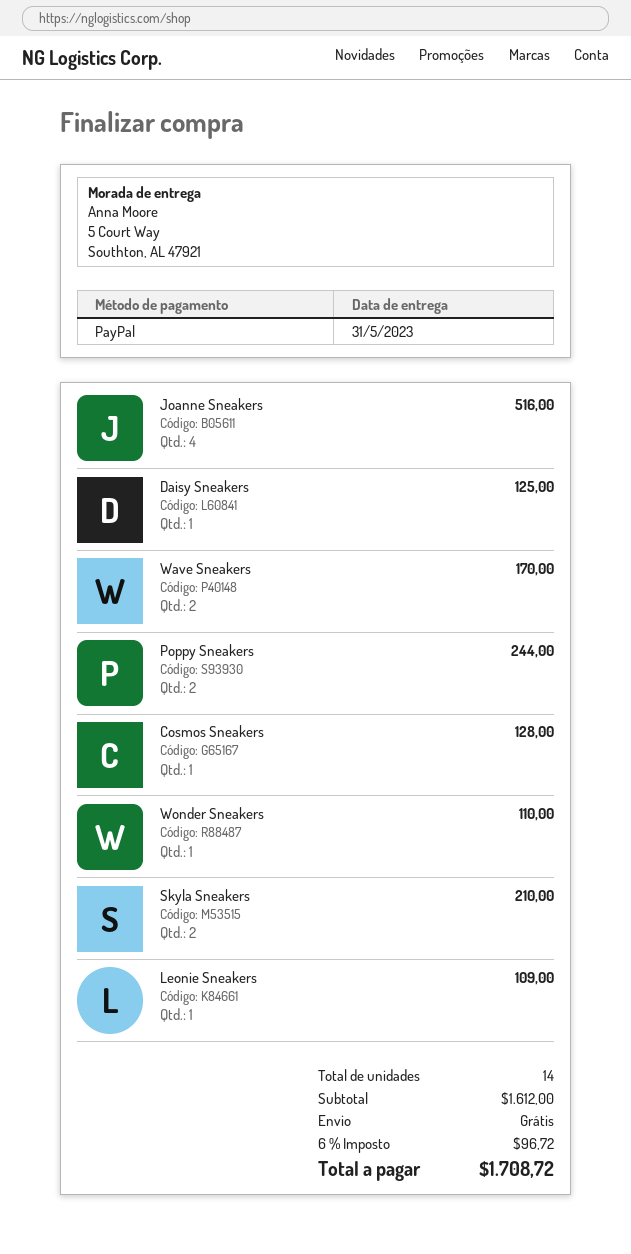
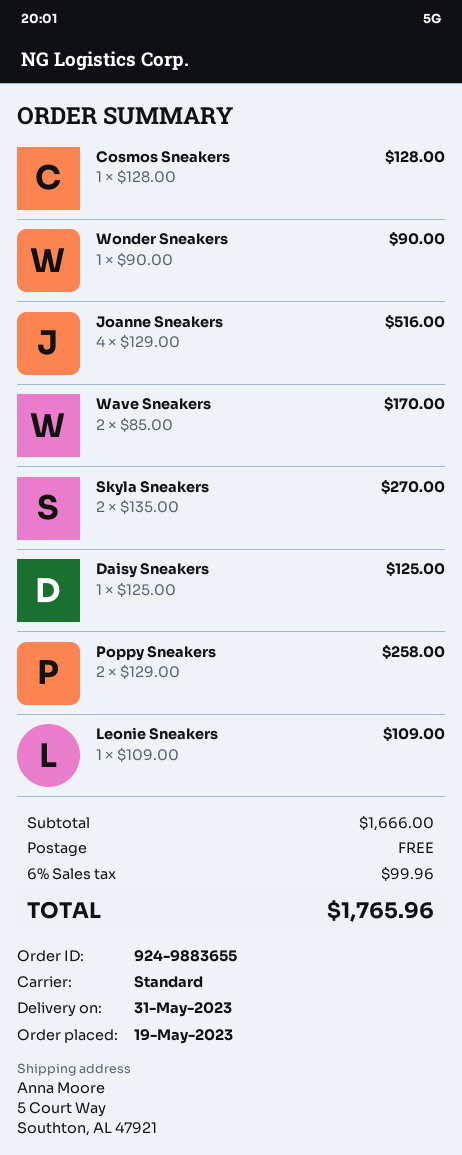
Poppy Sneakers: 2 for 244.00 -> 2 for 258.00
Wonder Sneakers: 1 for 110.00 -> 1 for 90.00
Skyla Sneakers: 2 for 210.00 -> 2 for 270.00
subtotal: 1612.00 -> 1666.00
tax: 6% = 96.72 -> 6% = 99.96
total: 1708.72 -> 1765.96

